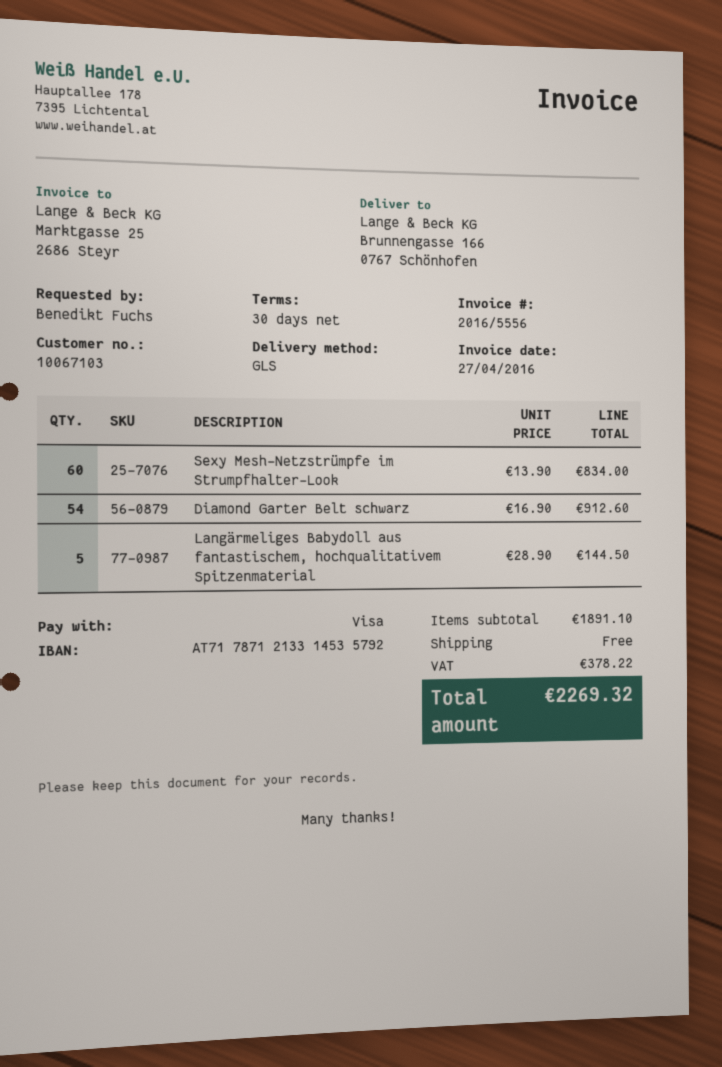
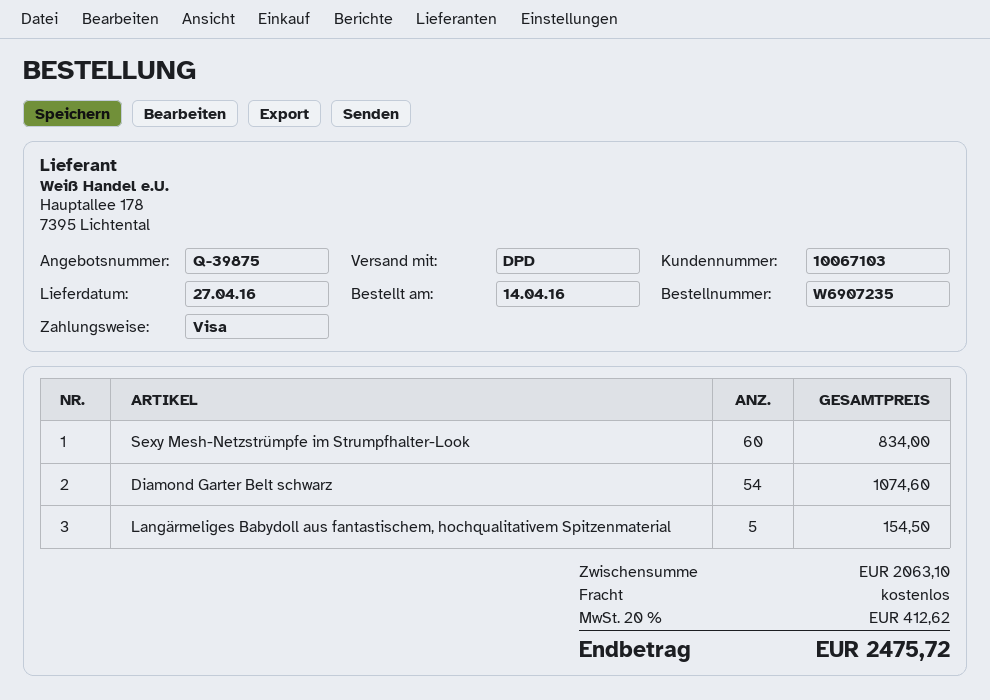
shipping method: GLS -> DPD
Diamond Garter Belt schwarz: 54 for 912.60 -> 54 for 1074.60
Langärmeliges Babydoll aus fantastischem, hochqualitativem Spitzenmaterial: 5 for 144.50 -> 5 for 154.50
subtotal: 1891.10 -> 2063.10
tax: 378.22 -> 412.62
total: 2269.32 -> 2475.72

